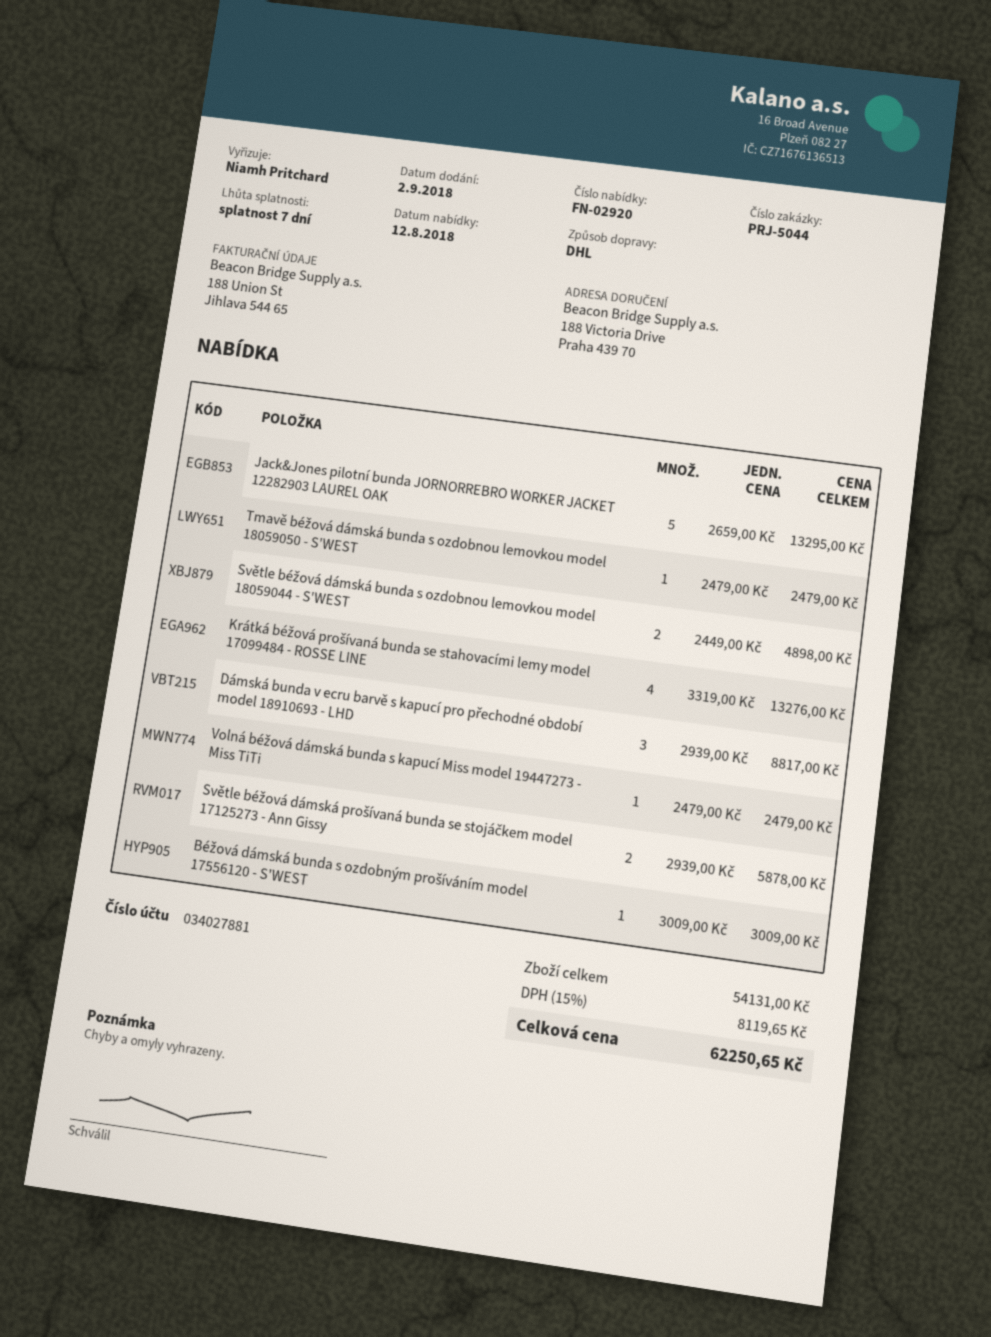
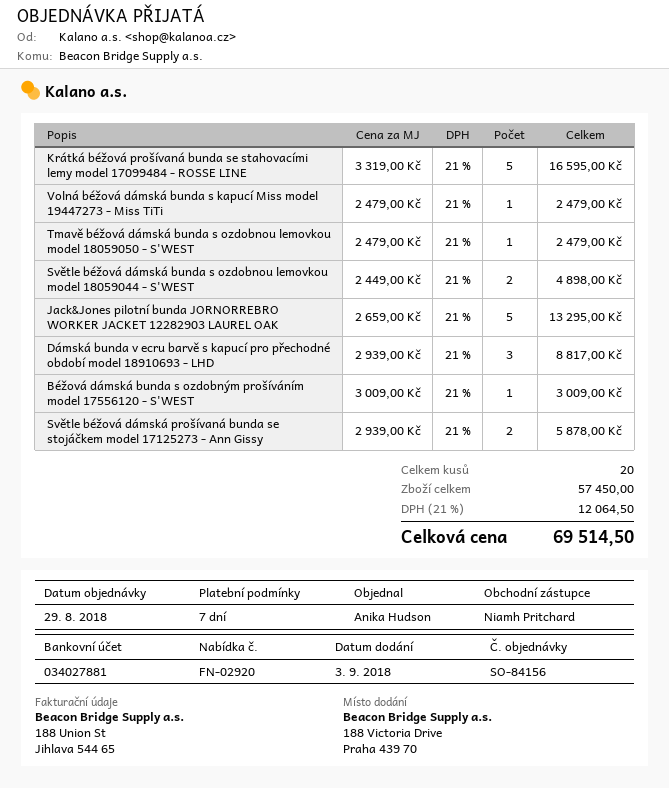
delivery date: 2018-09-02 -> 2018-09-03
Krátká béžová prošívaná bunda se stahovacími lemy model 17099484 - ROSSE LINE: 4 x 3319.00 = 13276.00 -> 5 x 3319.00 = 16595.00
subtotal: 54131.00 -> 57450.00
tax: 15% = 8119.65 -> 21% = 12064.50
total: 62250.65 -> 69514.50

